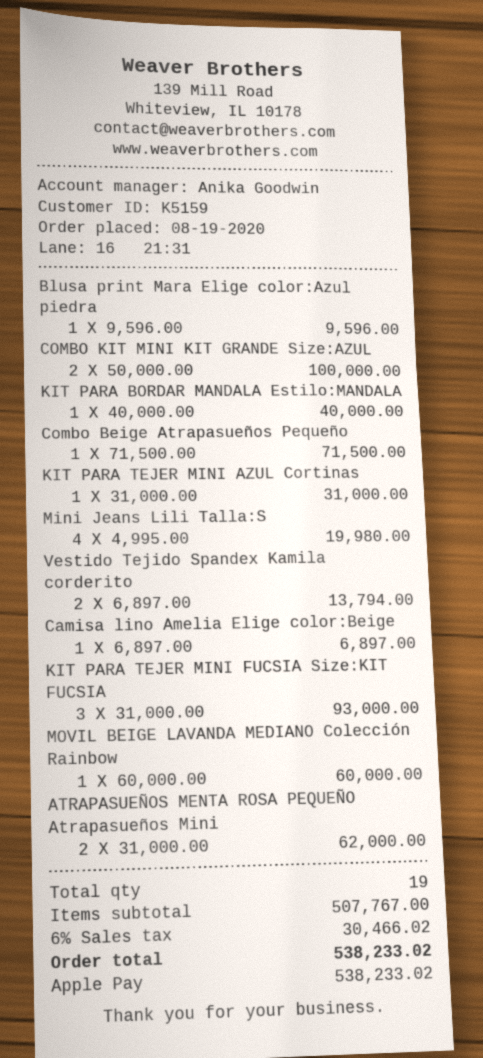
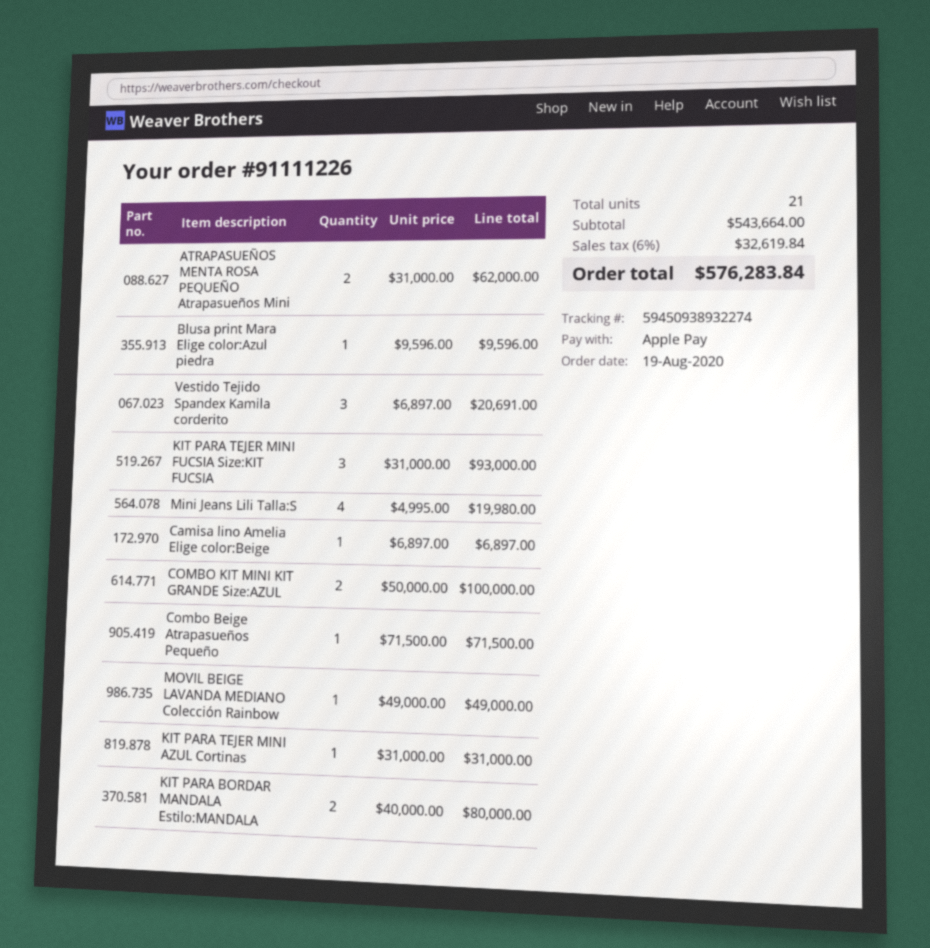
KIT PARA BORDAR MANDALA Estilo:MANDALA: 1 x 40000.00 = 40000.00 -> 2 x 40000.00 = 80000.00
Vestido Tejido Spandex Kamila corderito: 2 x 6897.00 = 13794.00 -> 3 x 6897.00 = 20691.00
MOVIL BEIGE LAVANDA MEDIANO Colección Rainbow: 1 x 60000.00 = 60000.00 -> 1 x 49000.00 = 49000.00
total quantity: 19 -> 21
subtotal: 507767.00 -> 543664.00
tax: 6% = 30466.02 -> 6% = 32619.84
total: 538233.02 -> 576283.84

